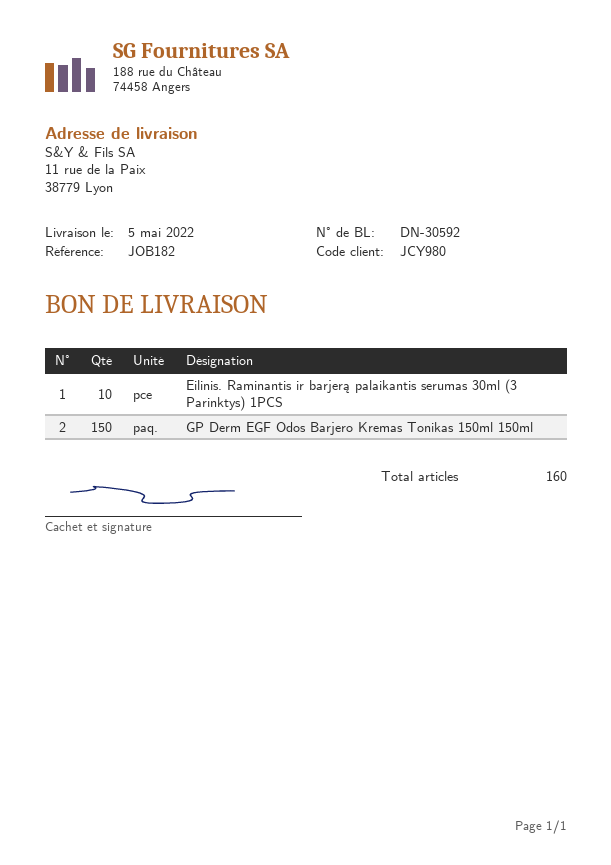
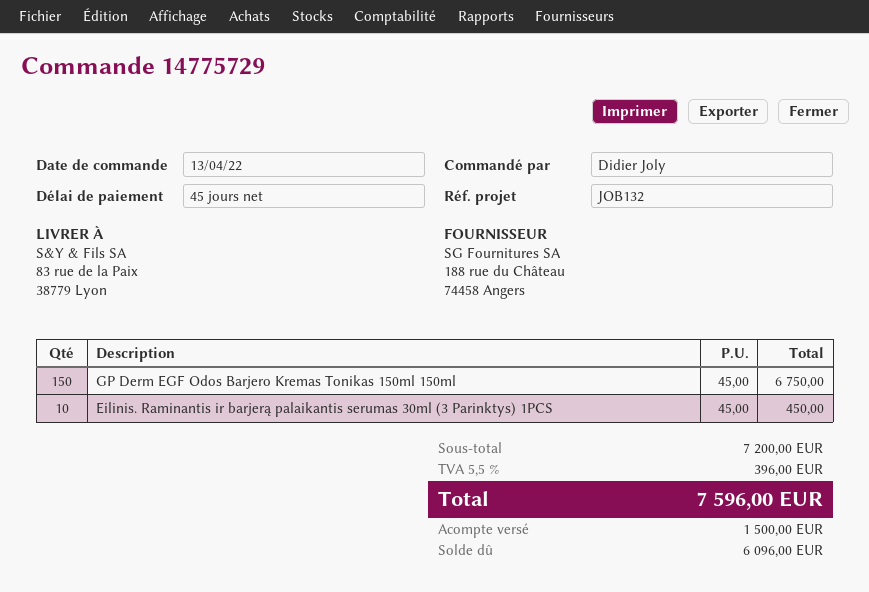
reference: JOB182 -> JOB132
ship to: 11 rue de la Paix, 38779 Lyon -> 83 rue de la Paix, 38779 Lyon

